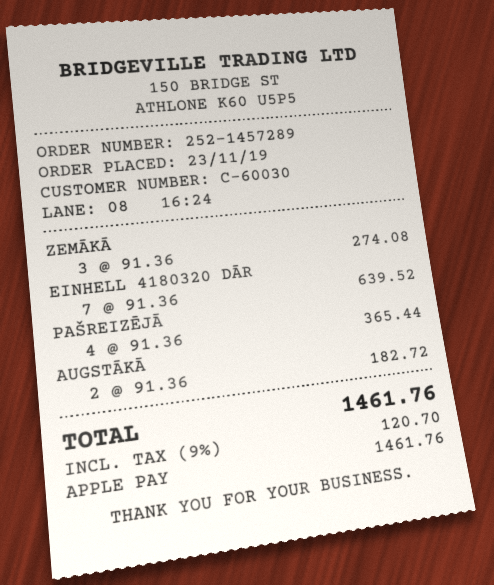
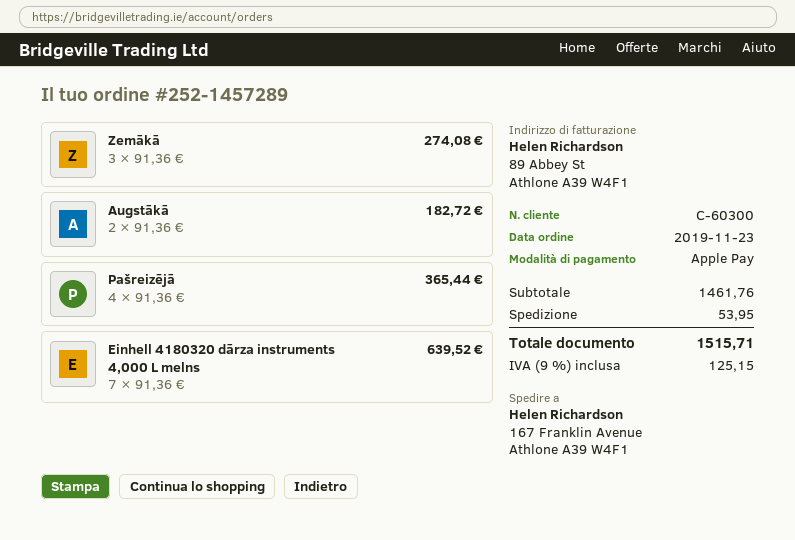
customer number: C-60030 -> C-60300
shipping: none -> 53.95
tax: 9% = 120.70 -> 9% = 125.15
total: 1461.76 -> 1515.71

